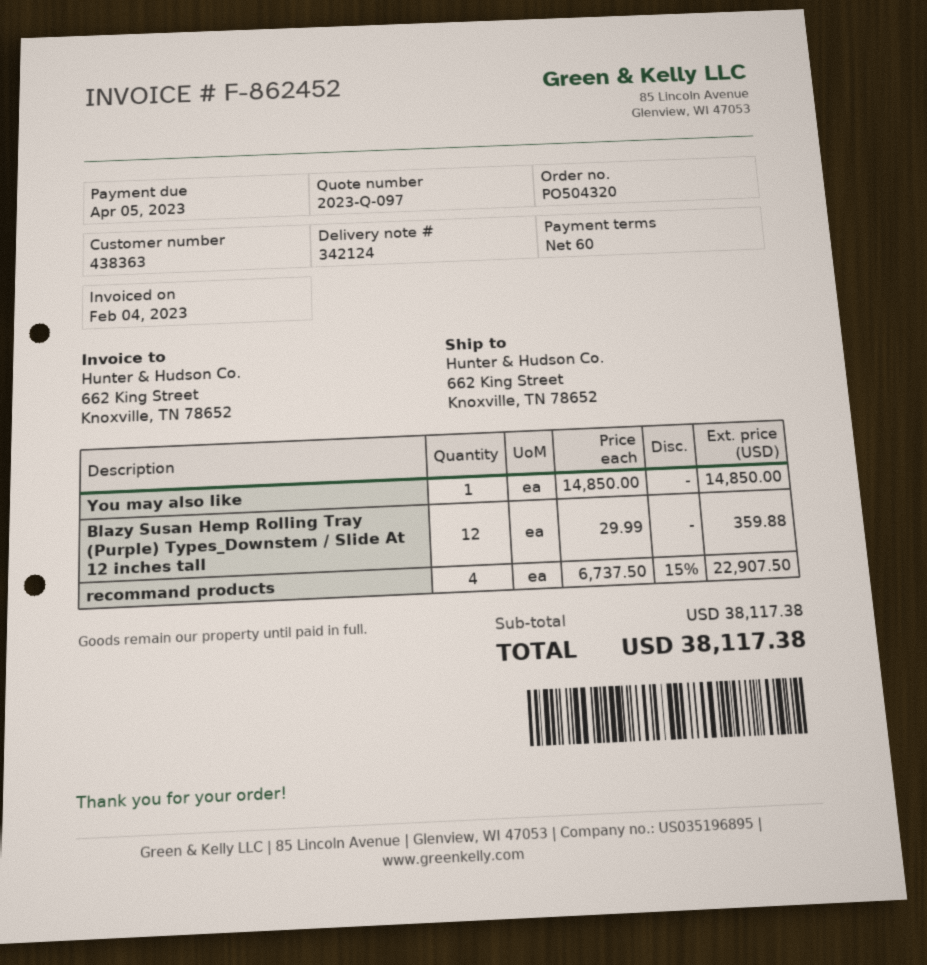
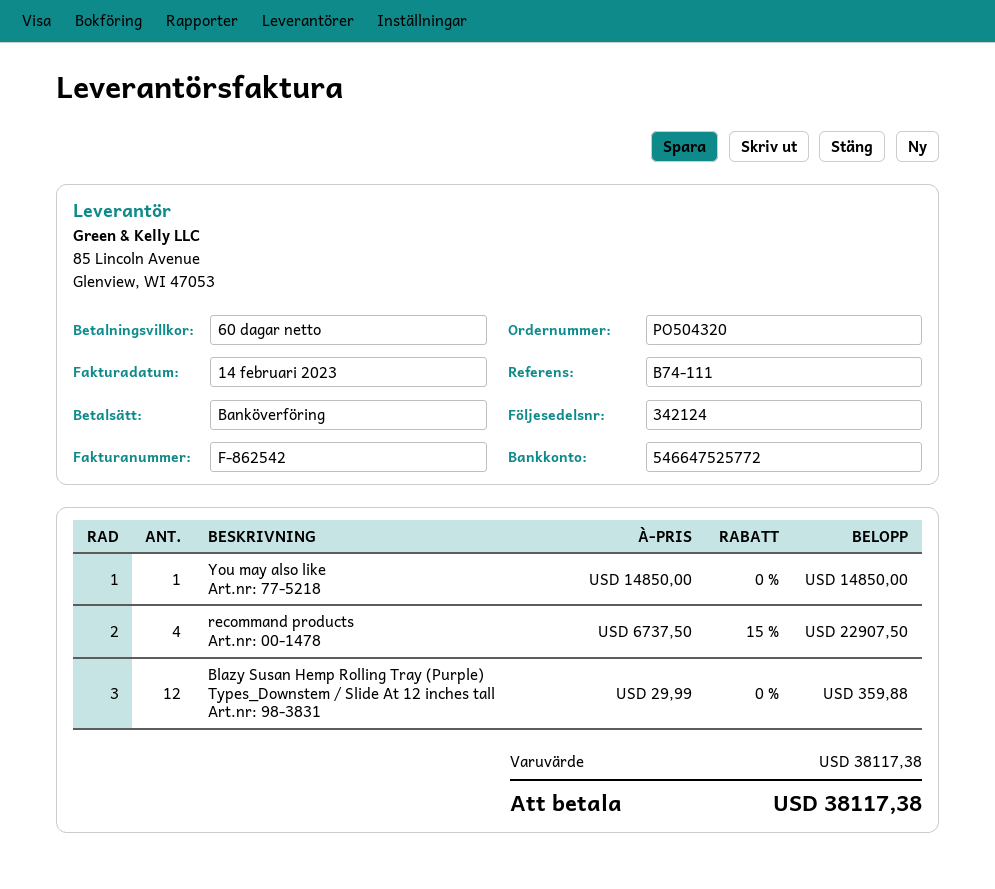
invoice number: F-862452 -> F-862542
invoice date: 2023-02-04 -> 2023-02-14

